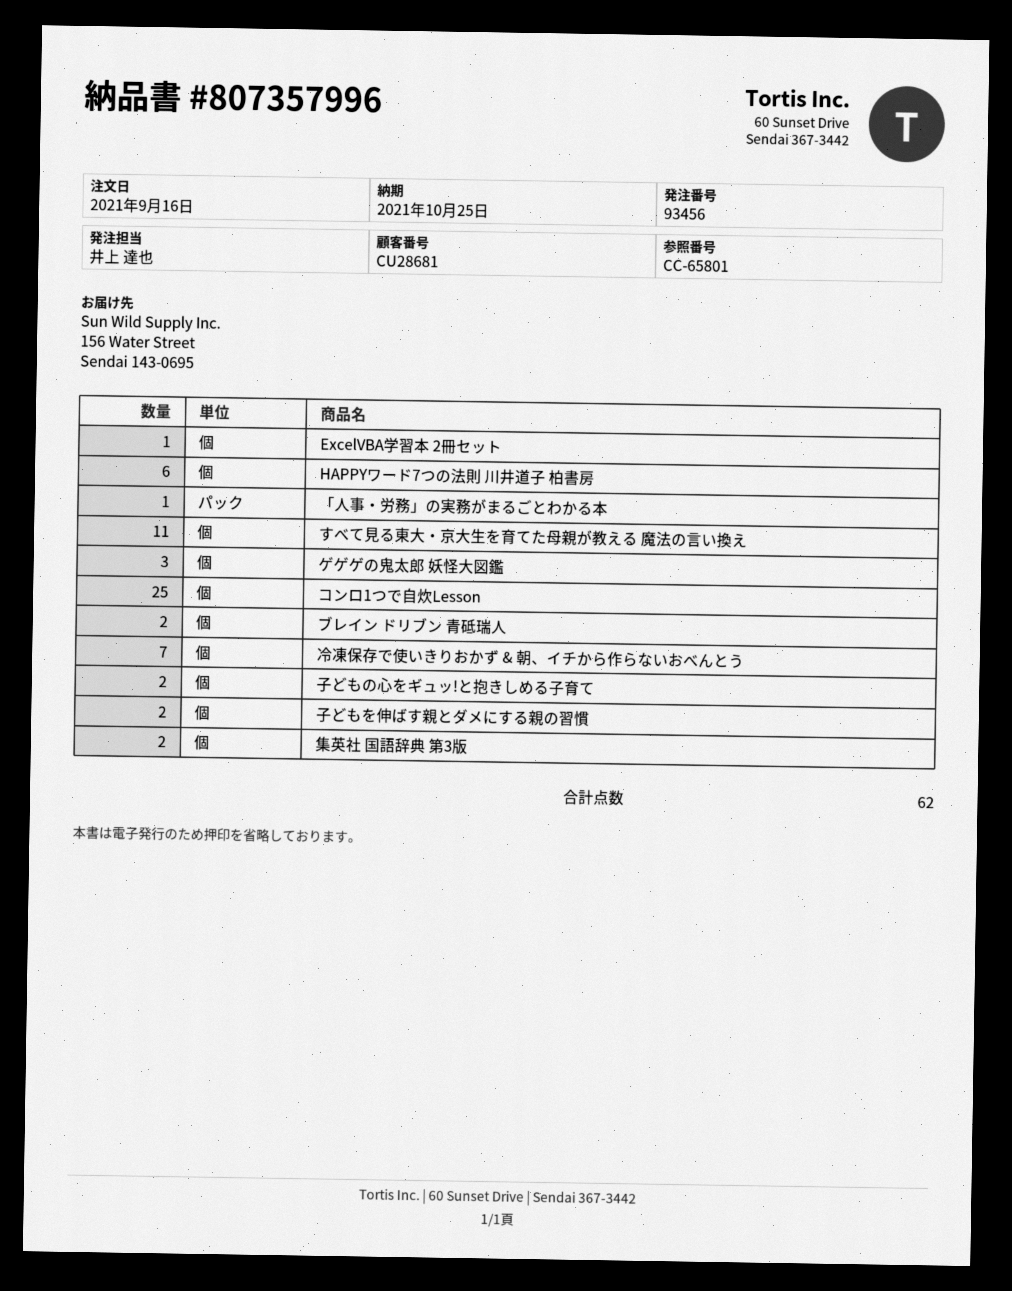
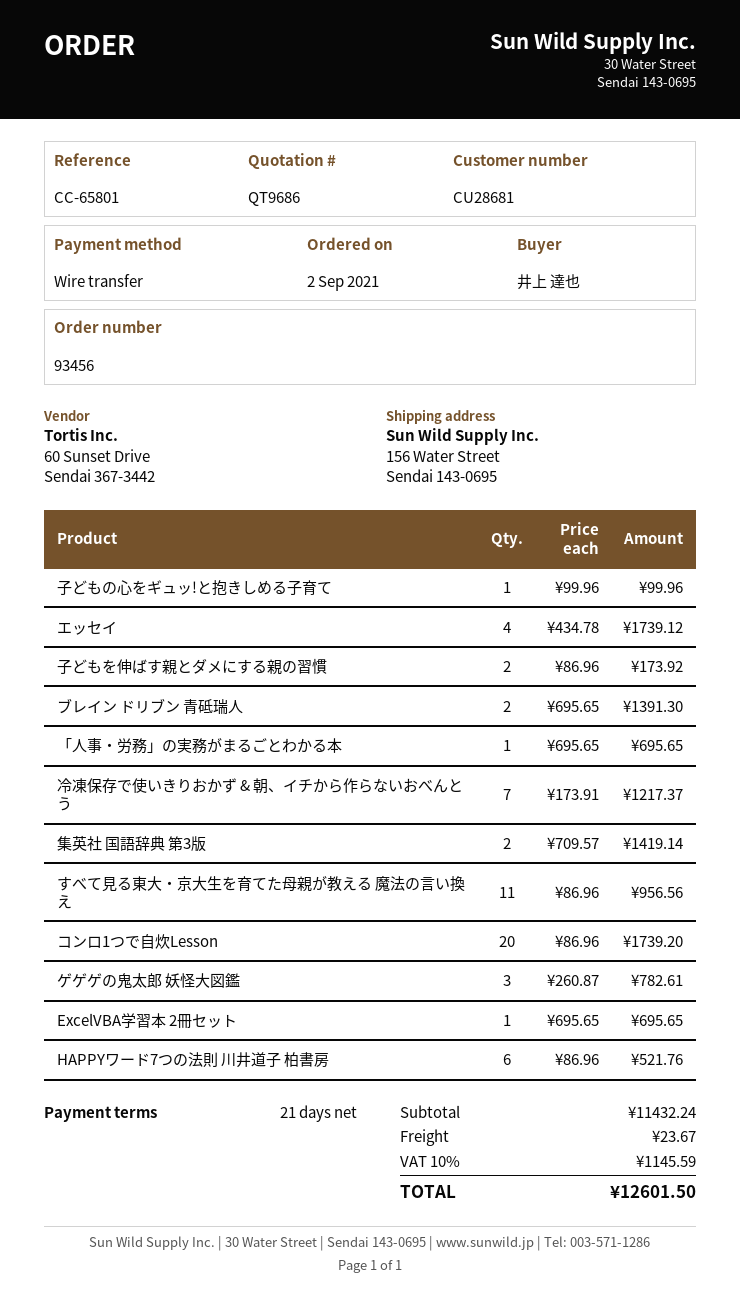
order date: 2021-09-16 -> 2021-09-02
コンロ1つで自炊Lesson: 25 -> 20
子どもの心をギュッ!と抱きしめる子育て: 2 -> 1
エッセイ: none -> 4

